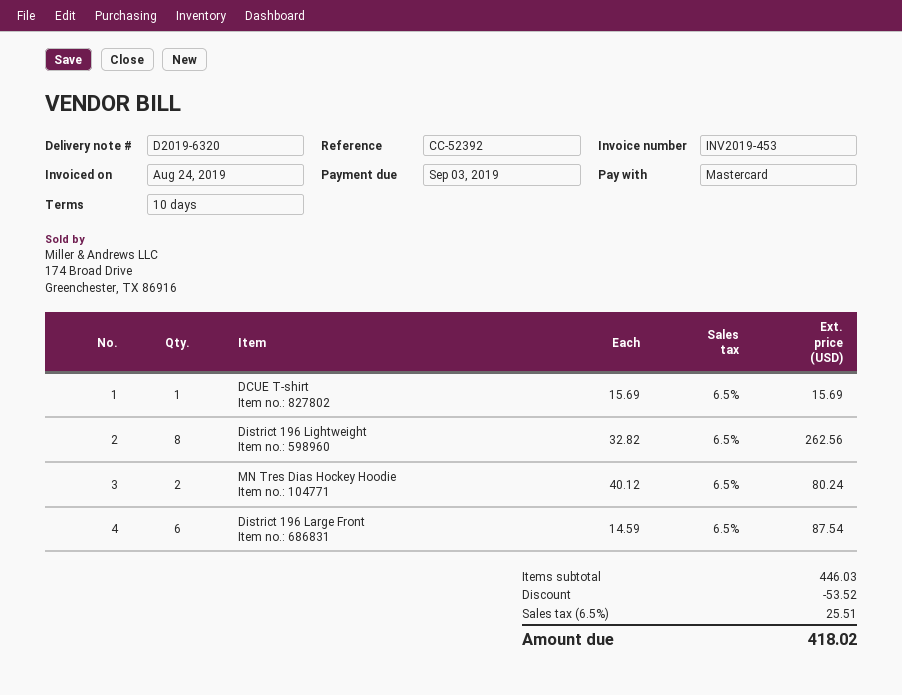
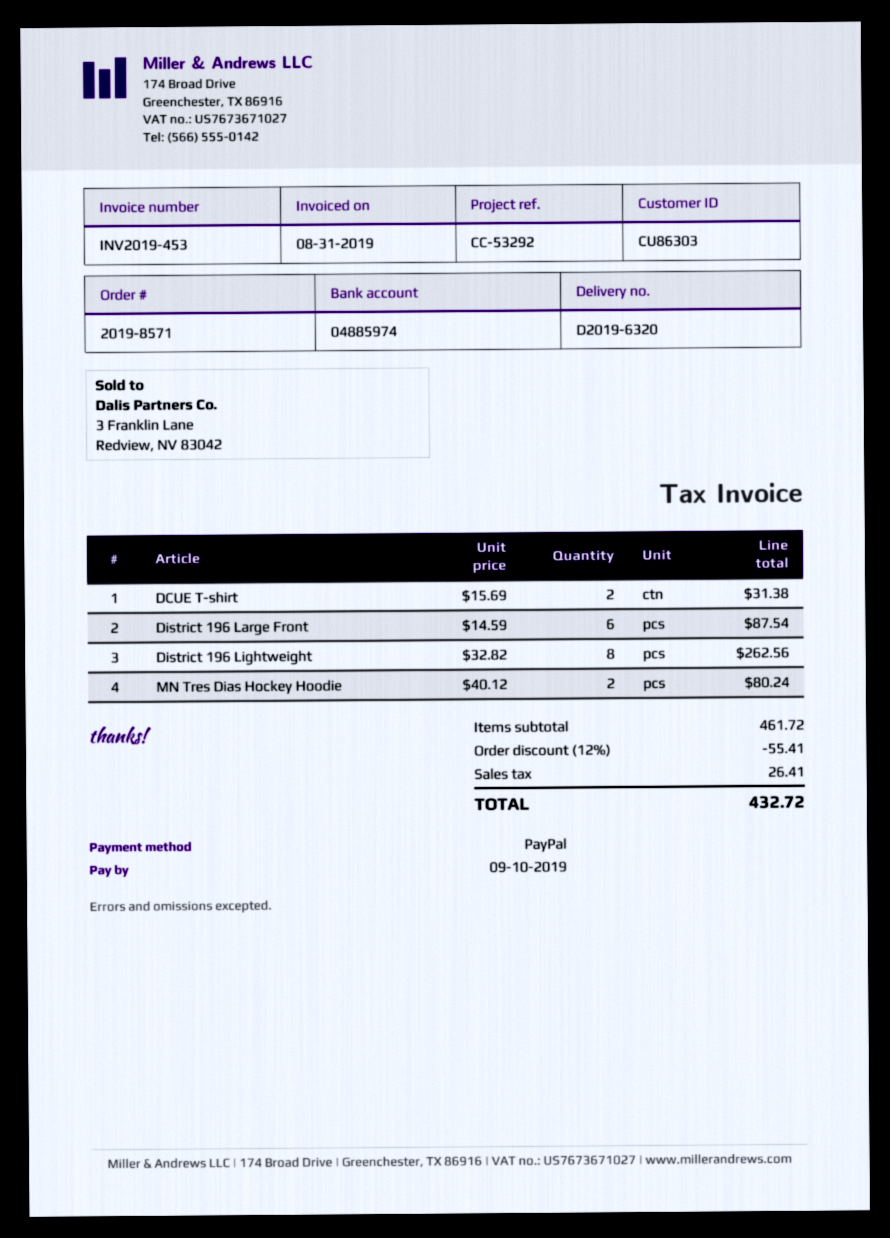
invoice date: 2019-08-24 -> 2019-08-31
due date: 2019-09-03 -> 2019-09-10
reference: CC-52392 -> CC-53292
payment method: Mastercard -> PayPal
DCUE T-shirt: 1 x 15.69 = 15.69 -> 2 x 15.69 = 31.38
subtotal: 446.03 -> 461.72
discount: 53.52 -> 55.41
tax: 25.51 -> 26.41
total: 418.02 -> 432.72

